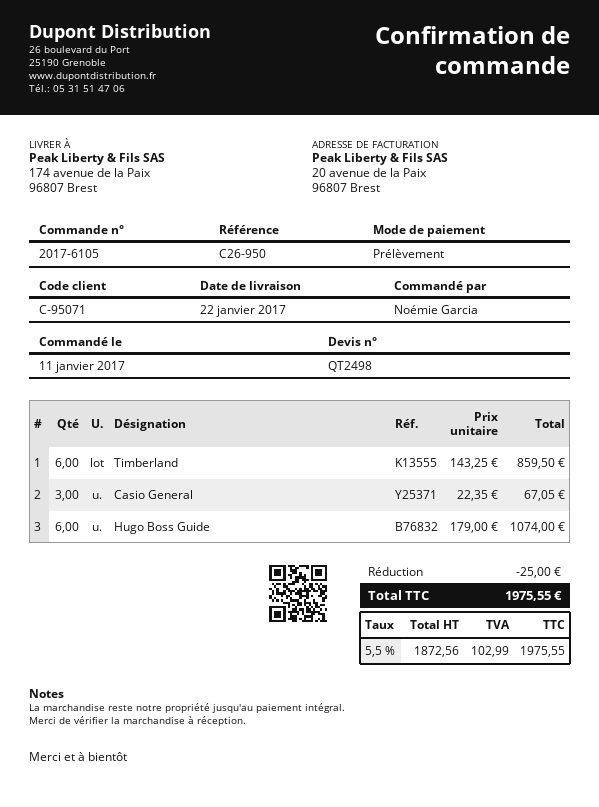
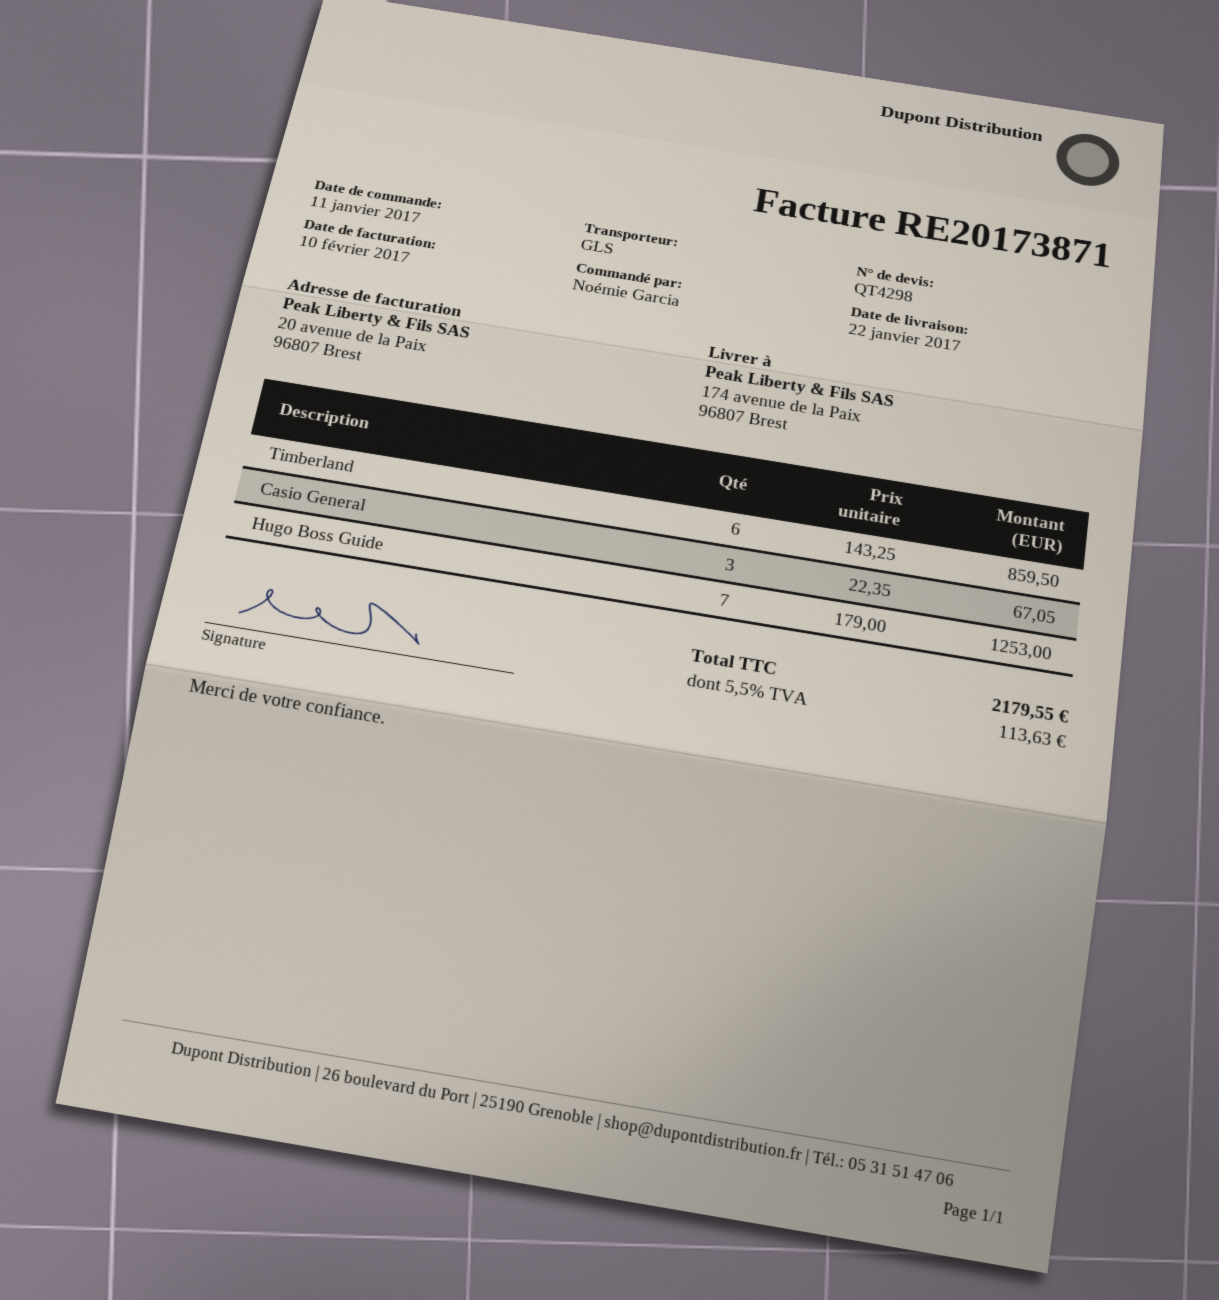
quote number: QT2498 -> QT4298
Hugo Boss Guide: 6 x 179.00 = 1074.00 -> 7 x 179.00 = 1253.00
discount: 25.00 -> none
tax: 5.5% = 102.99 -> 5.5% = 113.63
total: 1975.55 -> 2179.55

